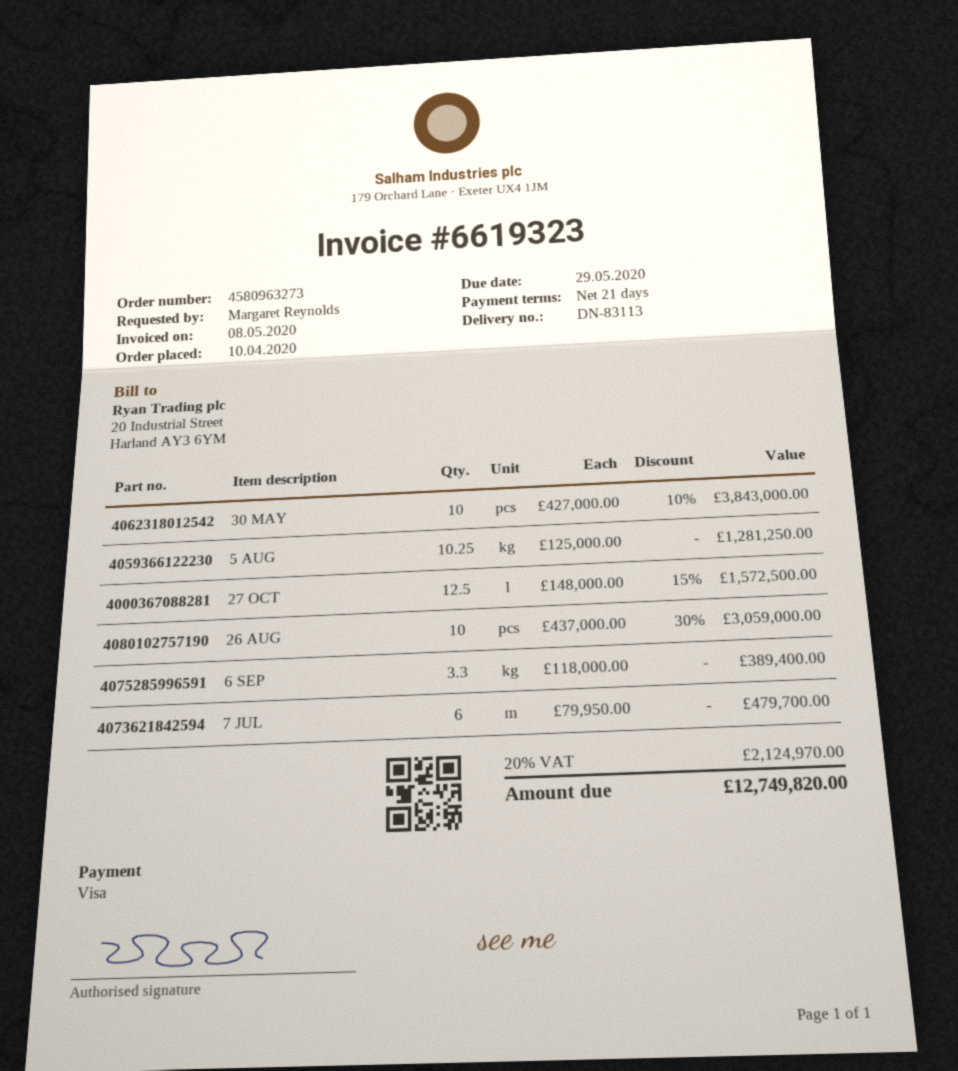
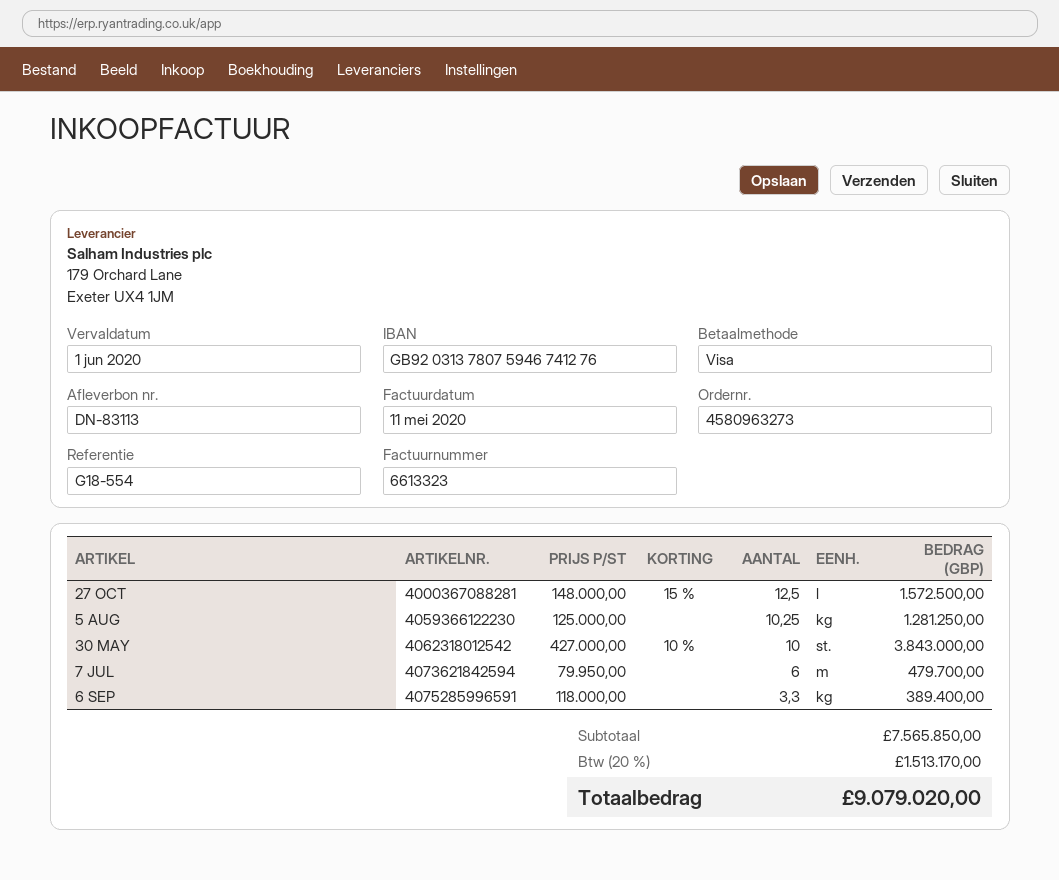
invoice number: 6619323 -> 6613323
invoice date: 2020-05-08 -> 2020-05-11
due date: 2020-05-29 -> 2020-06-01
26 AUG: 10 x 437000.00 - 30% = 3059000.00 -> none
tax: 20% = 2124970.00 -> 20% = 1513170.00
total: 12749820.00 -> 9079020.00

